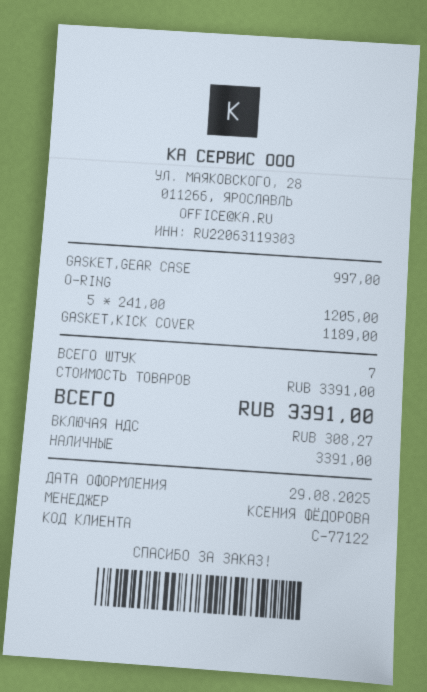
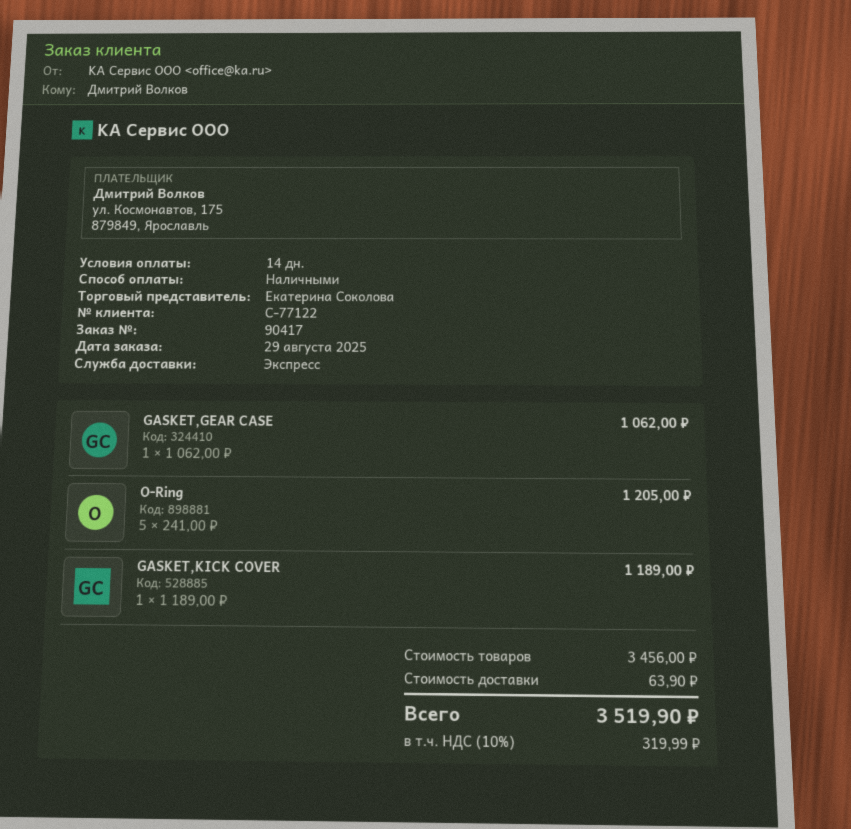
sales rep: КСЕНИЯ ФЁДОРОВА -> Екатерина Соколова
GASKET,GEAR CASE: 1 x 997.00 = 997.00 -> 1 x 1062.00 = 1062.00
subtotal: 3391.00 -> 3456.00
shipping: none -> 63.90
tax: 308.27 -> 319.99
total: 3391.00 -> 3519.90

